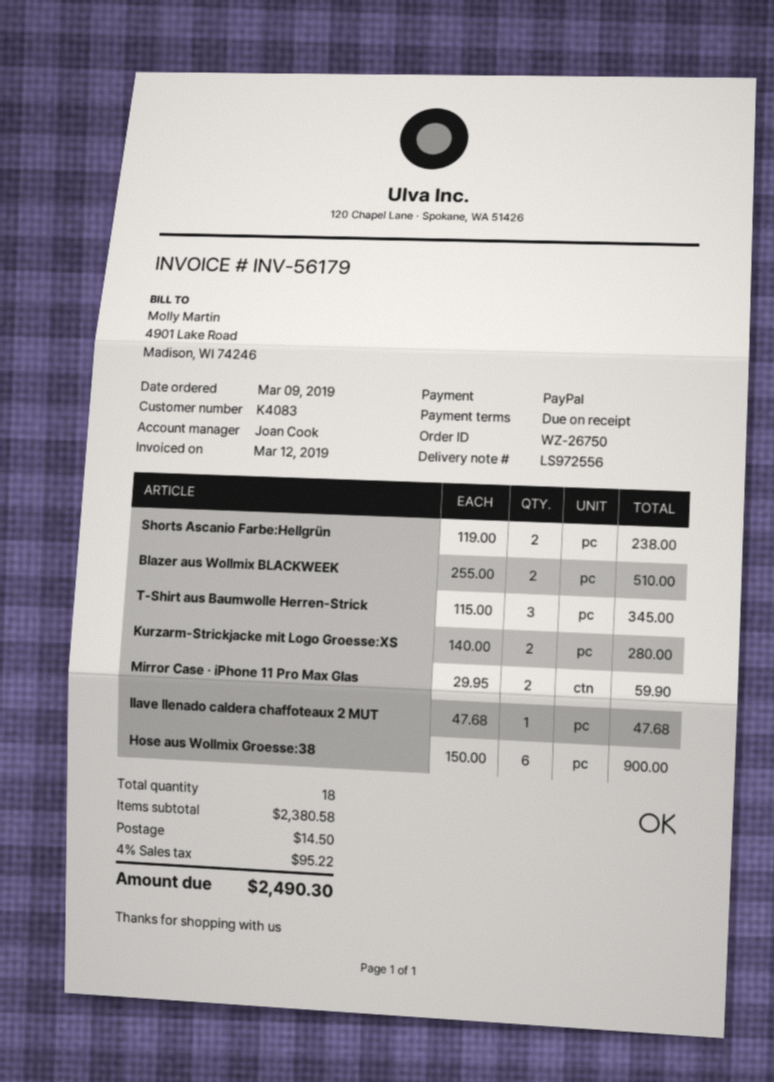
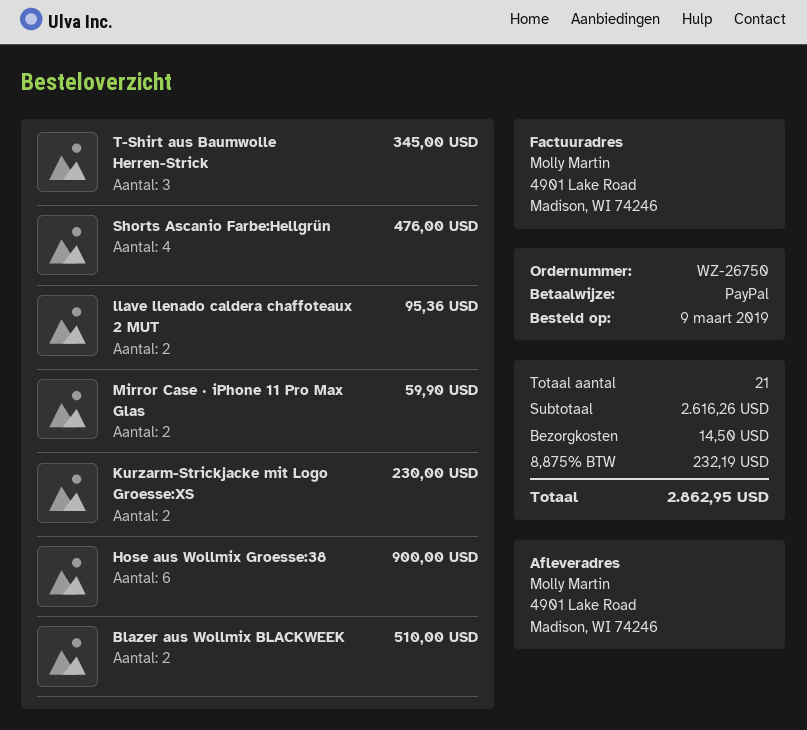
Shorts Ascanio Farbe:Hellgrün: 2 for 238.00 -> 4 for 476.00
Kurzarm-Strickjacke mit Logo Groesse:XS: 2 for 280.00 -> 2 for 230.00
llave llenado caldera chaffoteaux 2 MUT: 1 for 47.68 -> 2 for 95.36
total quantity: 18 -> 21
subtotal: 2380.58 -> 2616.26
tax: 4% = 95.22 -> 8.875% = 232.19
total: 2490.30 -> 2862.95

